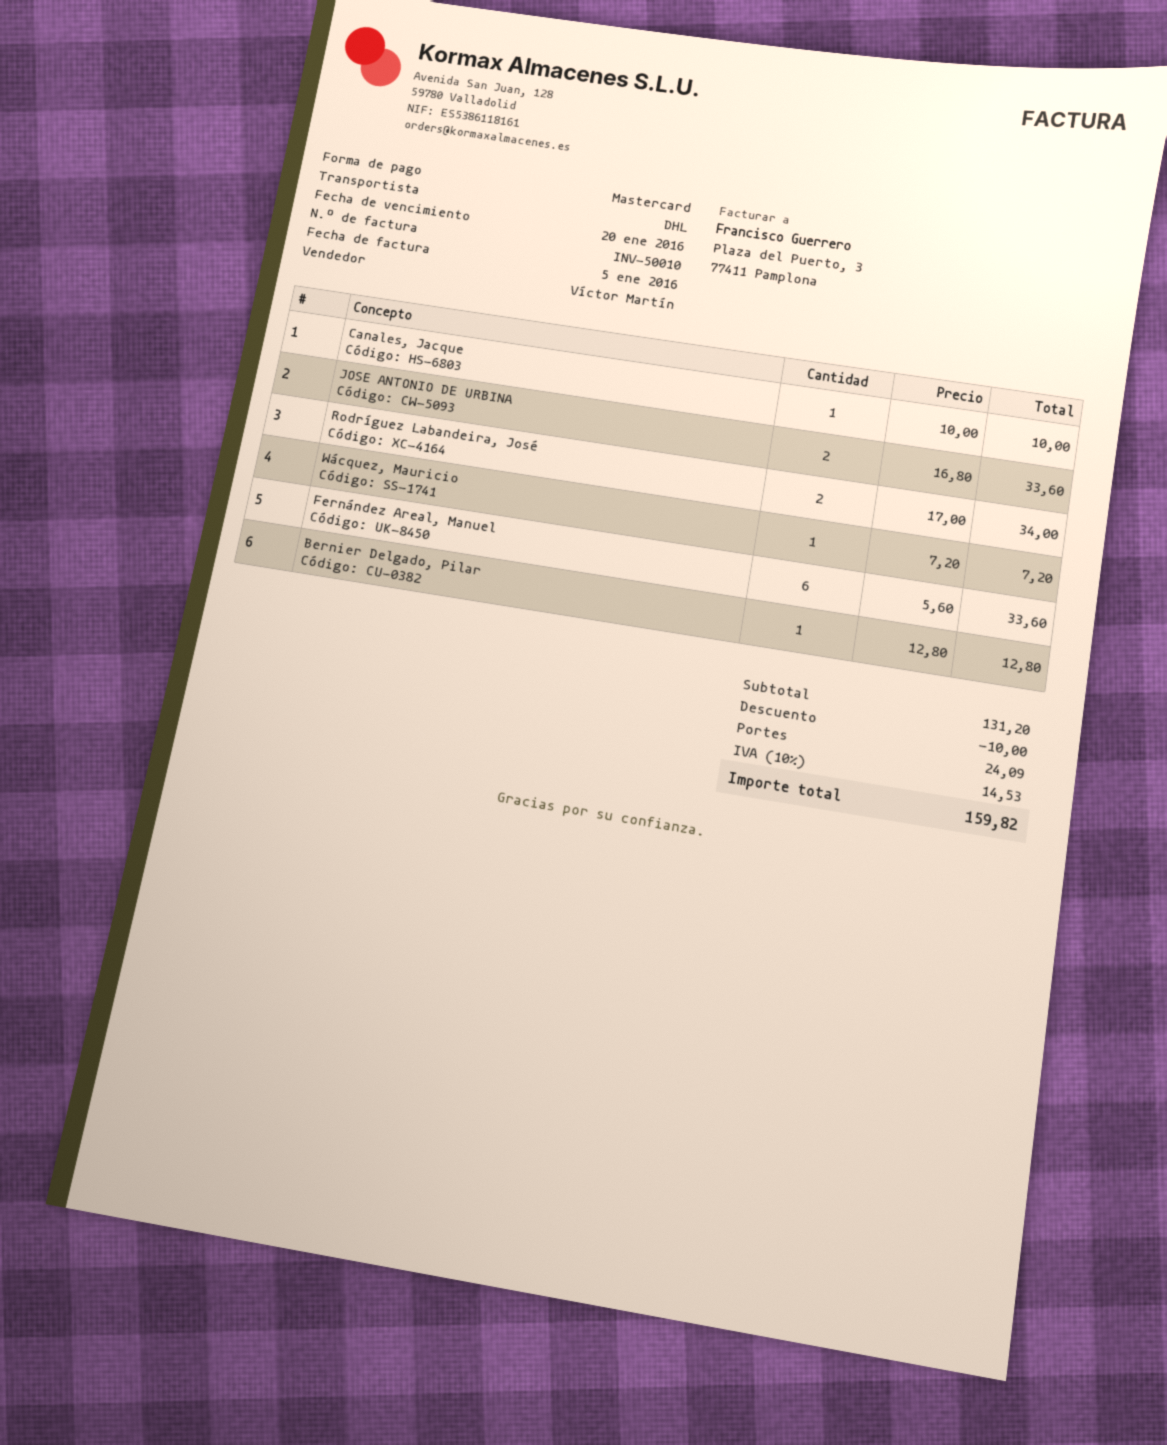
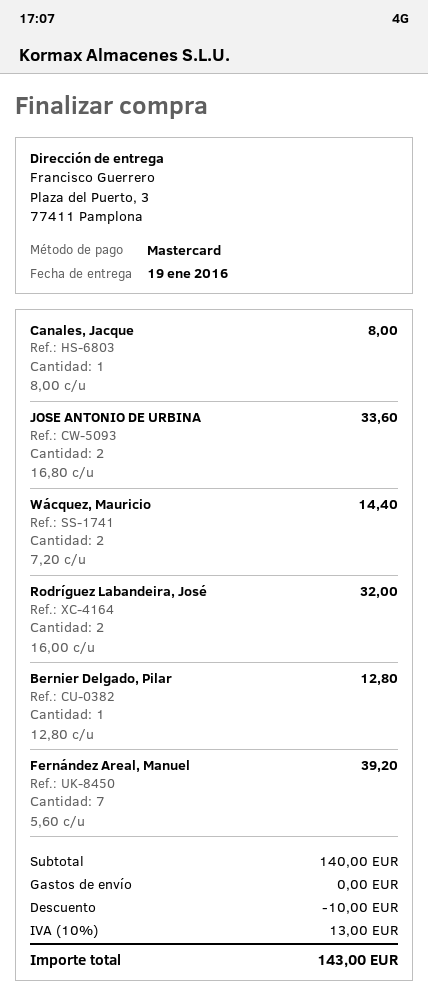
Canales, Jacque: 1 x 10.00 = 10.00 -> 1 x 8.00 = 8.00
Rodríguez Labandeira, José: 2 x 17.00 = 34.00 -> 2 x 16.00 = 32.00
Wácquez, Mauricio: 1 x 7.20 = 7.20 -> 2 x 7.20 = 14.40
Fernández Areal, Manuel: 6 x 5.60 = 33.60 -> 7 x 5.60 = 39.20
subtotal: 131.20 -> 140.00
shipping: 24.09 -> 0.00
tax: 10% = 14.53 -> 10% = 13.00
total: 159.82 -> 143.00

